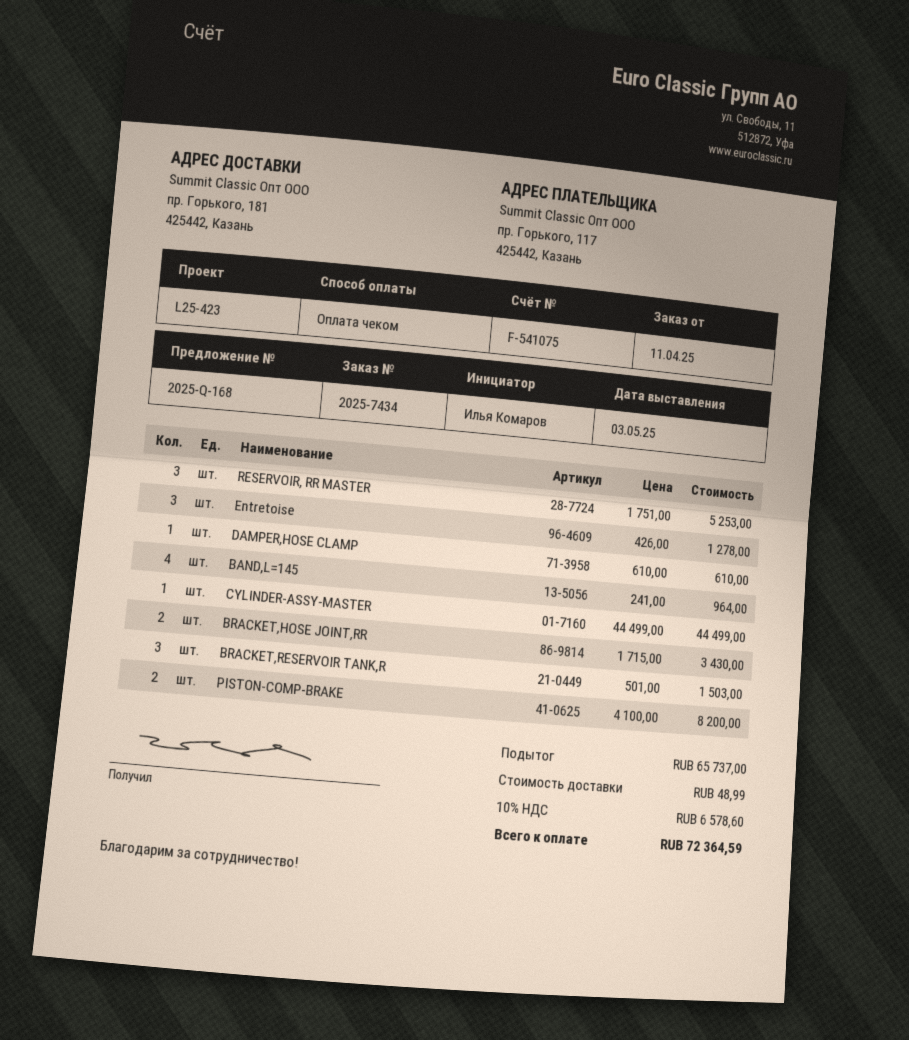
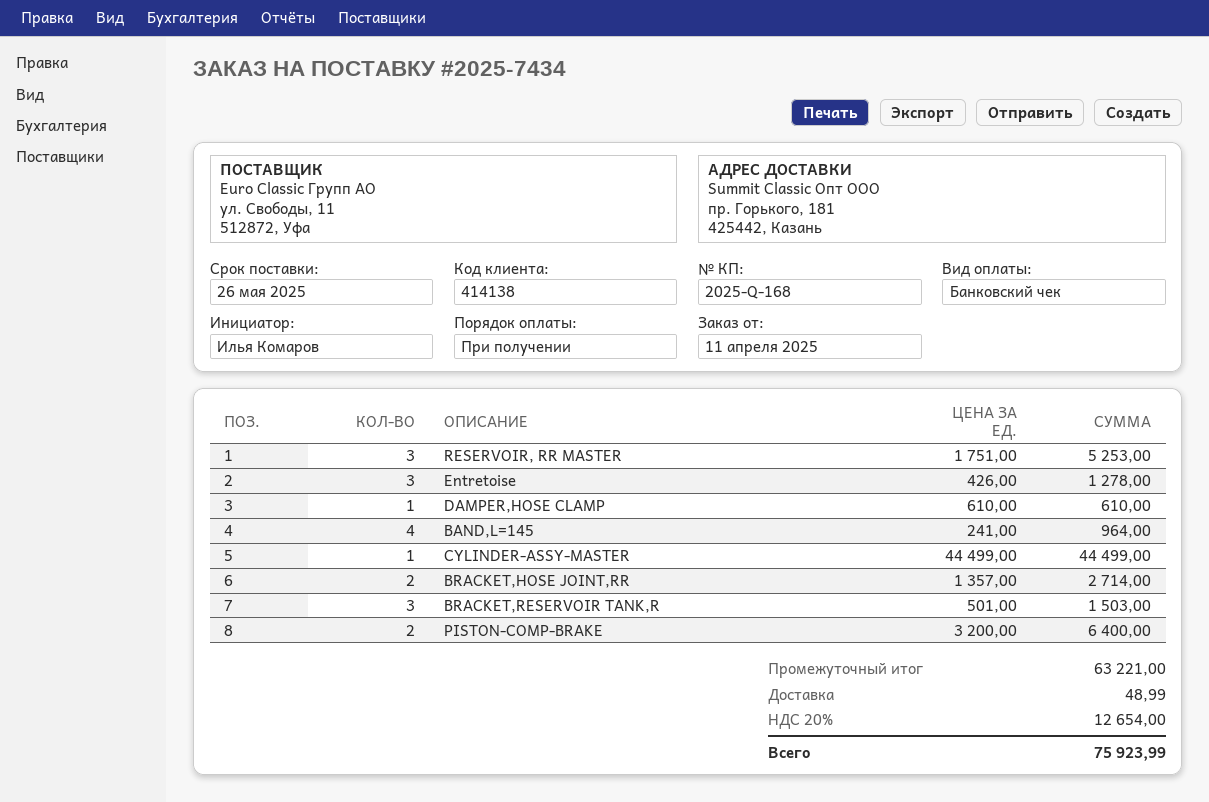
BRACKET,HOSE JOINT,RR: 2 x 1715.00 = 3430.00 -> 2 x 1357.00 = 2714.00
PISTON-COMP-BRAKE: 2 x 4100.00 = 8200.00 -> 2 x 3200.00 = 6400.00
subtotal: 65737.00 -> 63221.00
tax: 10% = 6578.60 -> 20% = 12654.00
total: 72364.59 -> 75923.99

